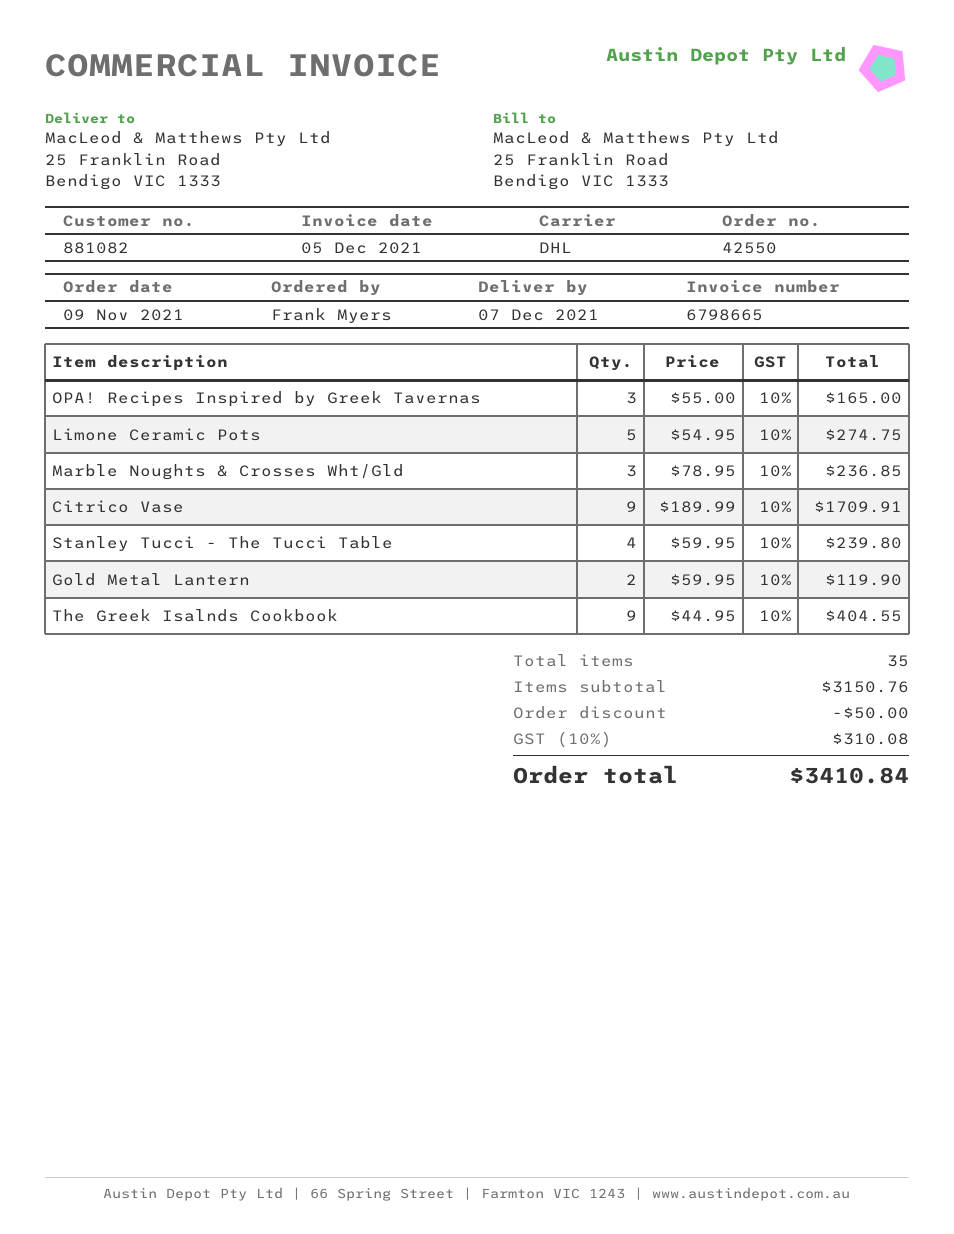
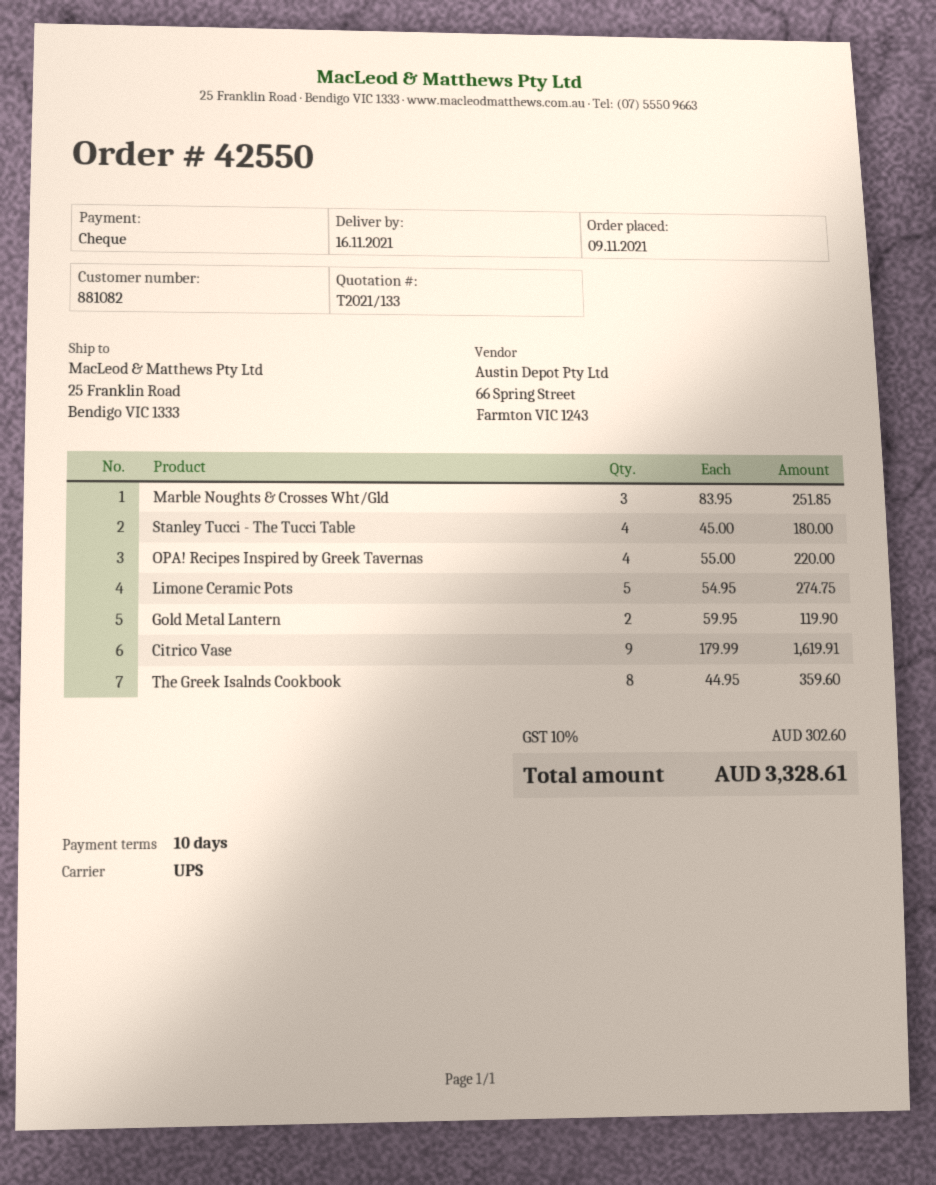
delivery date: 2021-12-07 -> 2021-11-16
shipping method: DHL -> UPS
OPA! Recipes Inspired by Greek Tavernas: 3 x 55.00 = 165.00 -> 4 x 55.00 = 220.00
Marble Noughts & Crosses Wht/Gld: 3 x 78.95 = 236.85 -> 3 x 83.95 = 251.85
Citrico Vase: 9 x 189.99 = 1709.91 -> 9 x 179.99 = 1619.91
Stanley Tucci - The Tucci Table: 4 x 59.95 = 239.80 -> 4 x 45.00 = 180.00
The Greek Isalnds Cookbook: 9 x 44.95 = 404.55 -> 8 x 44.95 = 359.60
discount: 50.00 -> none
tax: 10% = 310.08 -> 10% = 302.60
total: 3410.84 -> 3328.61

